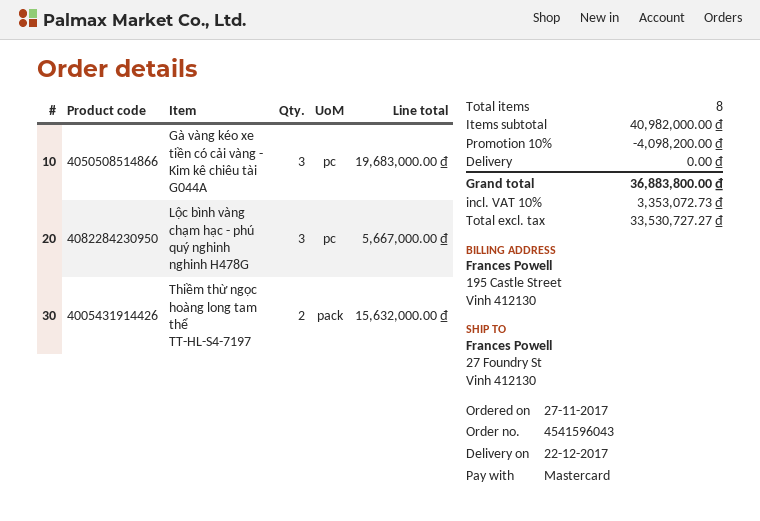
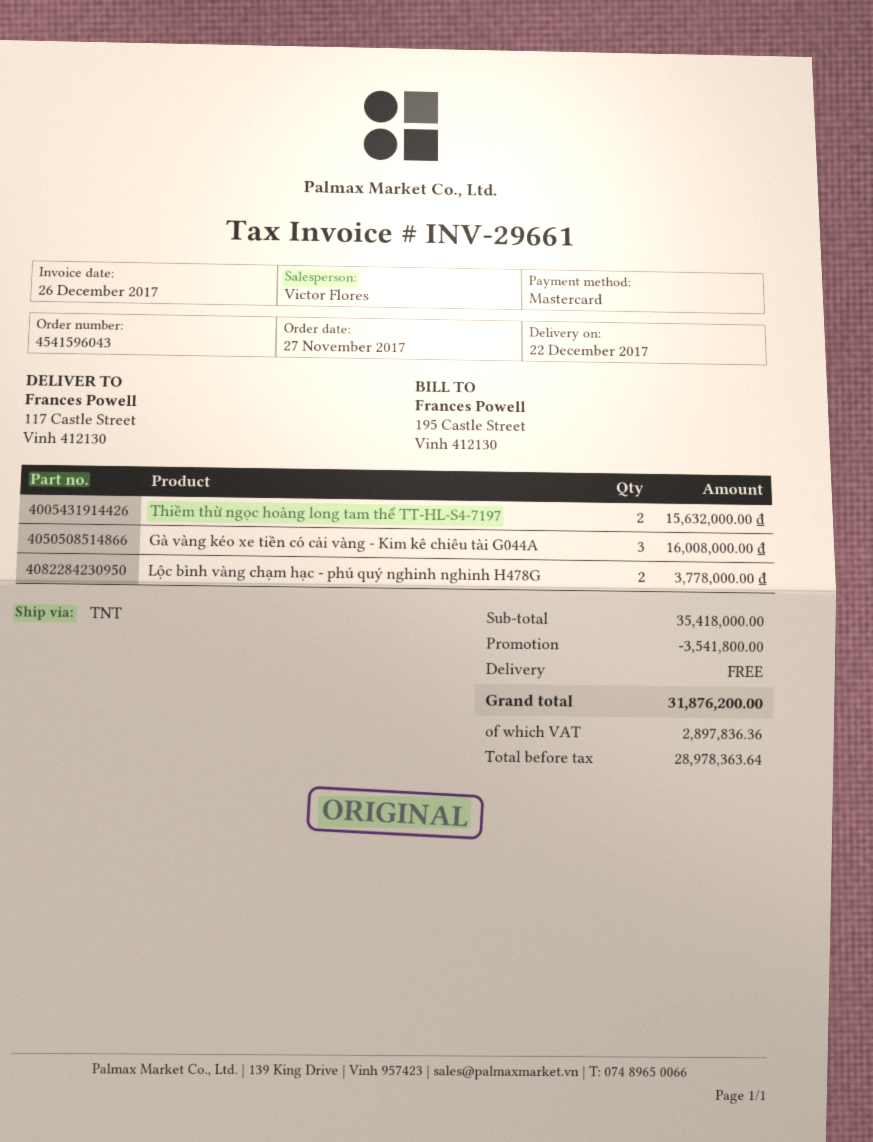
ship to: 27 Foundry St, Vinh 412130 -> 117 Castle Street, Vinh 412130
Gà vàng kéo xe tiền có cải vàng - Kim kê chiêu tài G044A: 3 for 19683000.00 -> 3 for 16008000.00
Lộc bình vàng chạm hạc - phú quý nghinh nghinh H478G: 3 for 5667000.00 -> 2 for 3778000.00
subtotal: 40982000.00 -> 35418000.00
discount: 4098200.00 -> 3541800.00
net: 33530727.27 -> 28978363.64
tax: 3353072.73 -> 2897836.36
total: 36883800.00 -> 31876200.00

